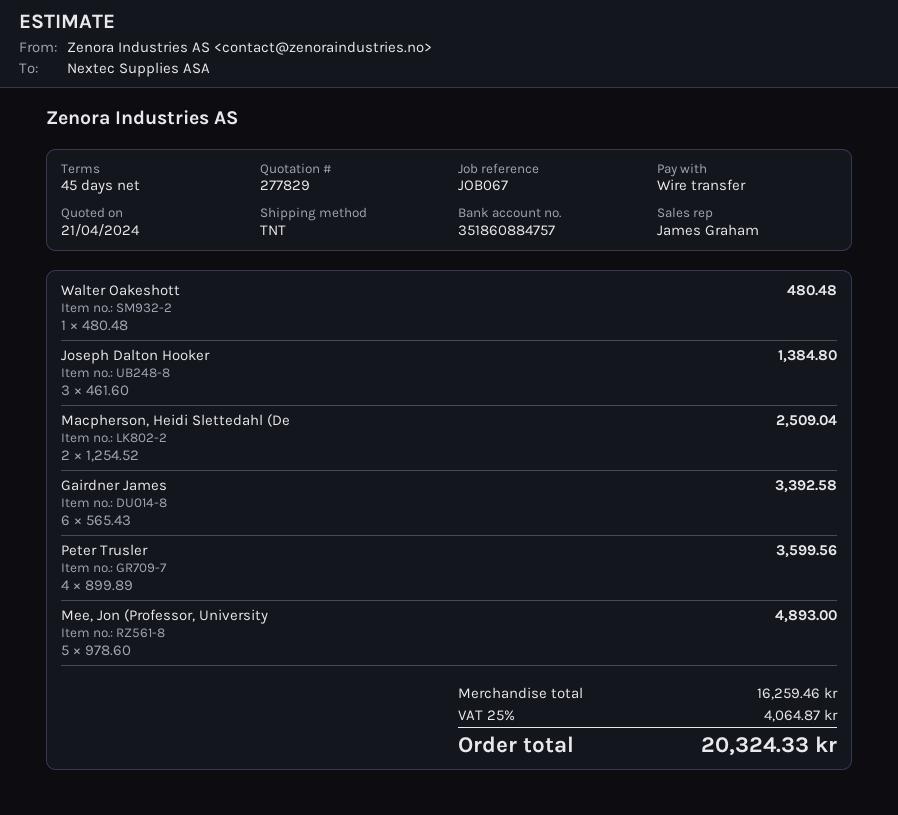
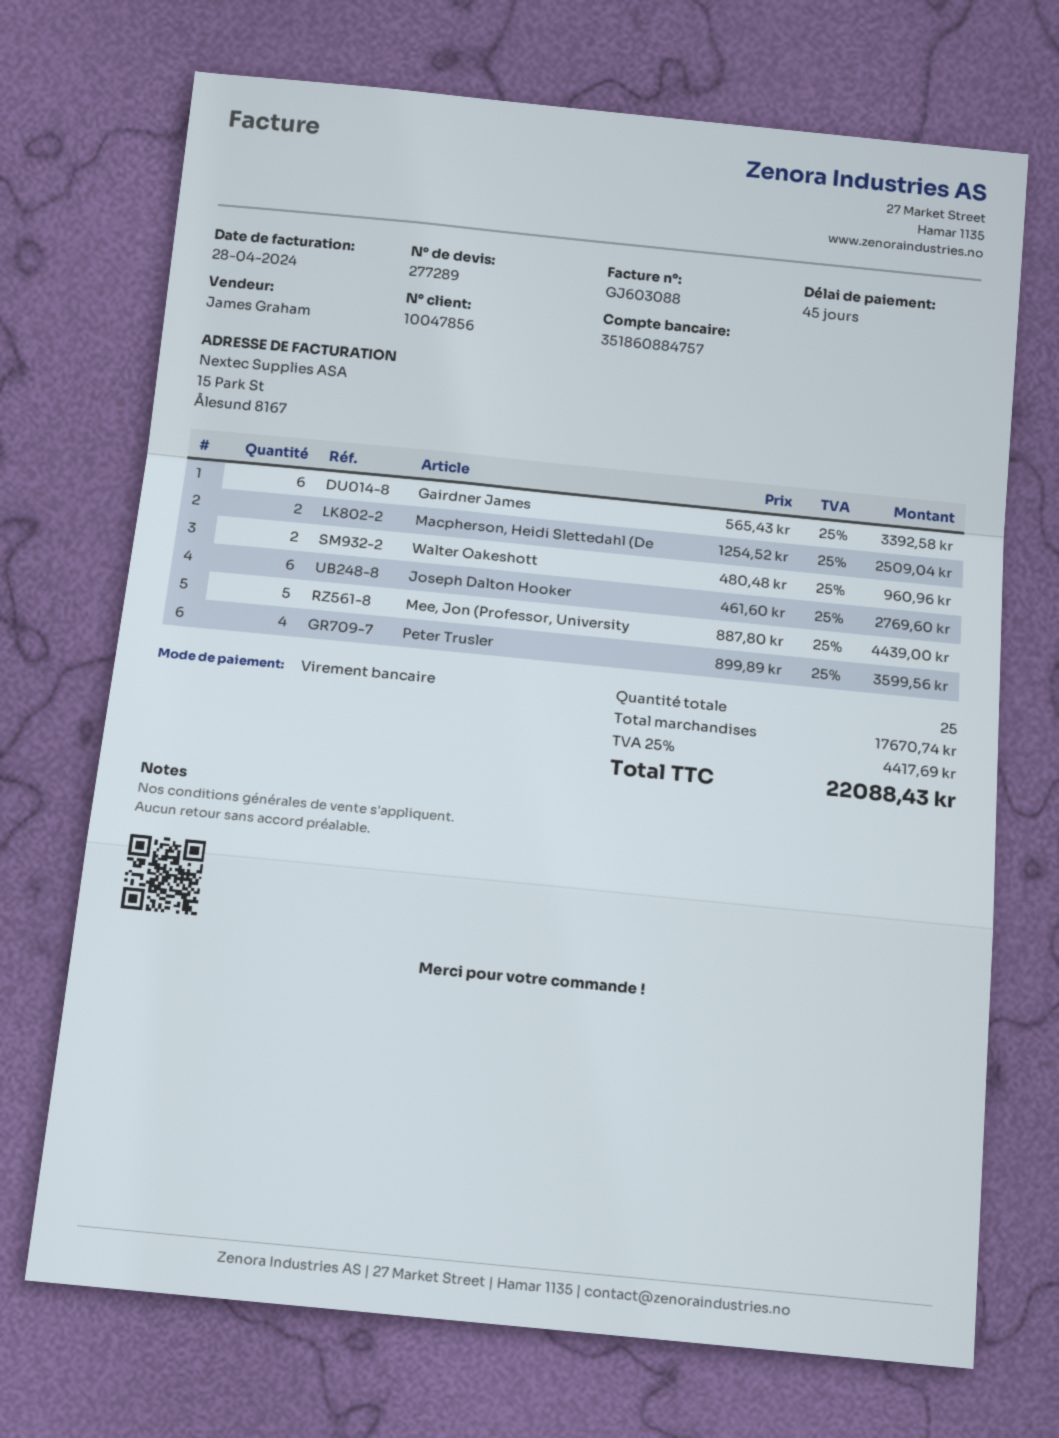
quote number: 277829 -> 277289
Walter Oakeshott: 1 x 480.48 = 480.48 -> 2 x 480.48 = 960.96
Joseph Dalton Hooker: 3 x 461.60 = 1384.80 -> 6 x 461.60 = 2769.60
Mee, Jon (Professor, University: 5 x 978.60 = 4893.00 -> 5 x 887.80 = 4439.00
subtotal: 16259.46 -> 17670.74
tax: 25% = 4064.87 -> 25% = 4417.69
total: 20324.33 -> 22088.43

